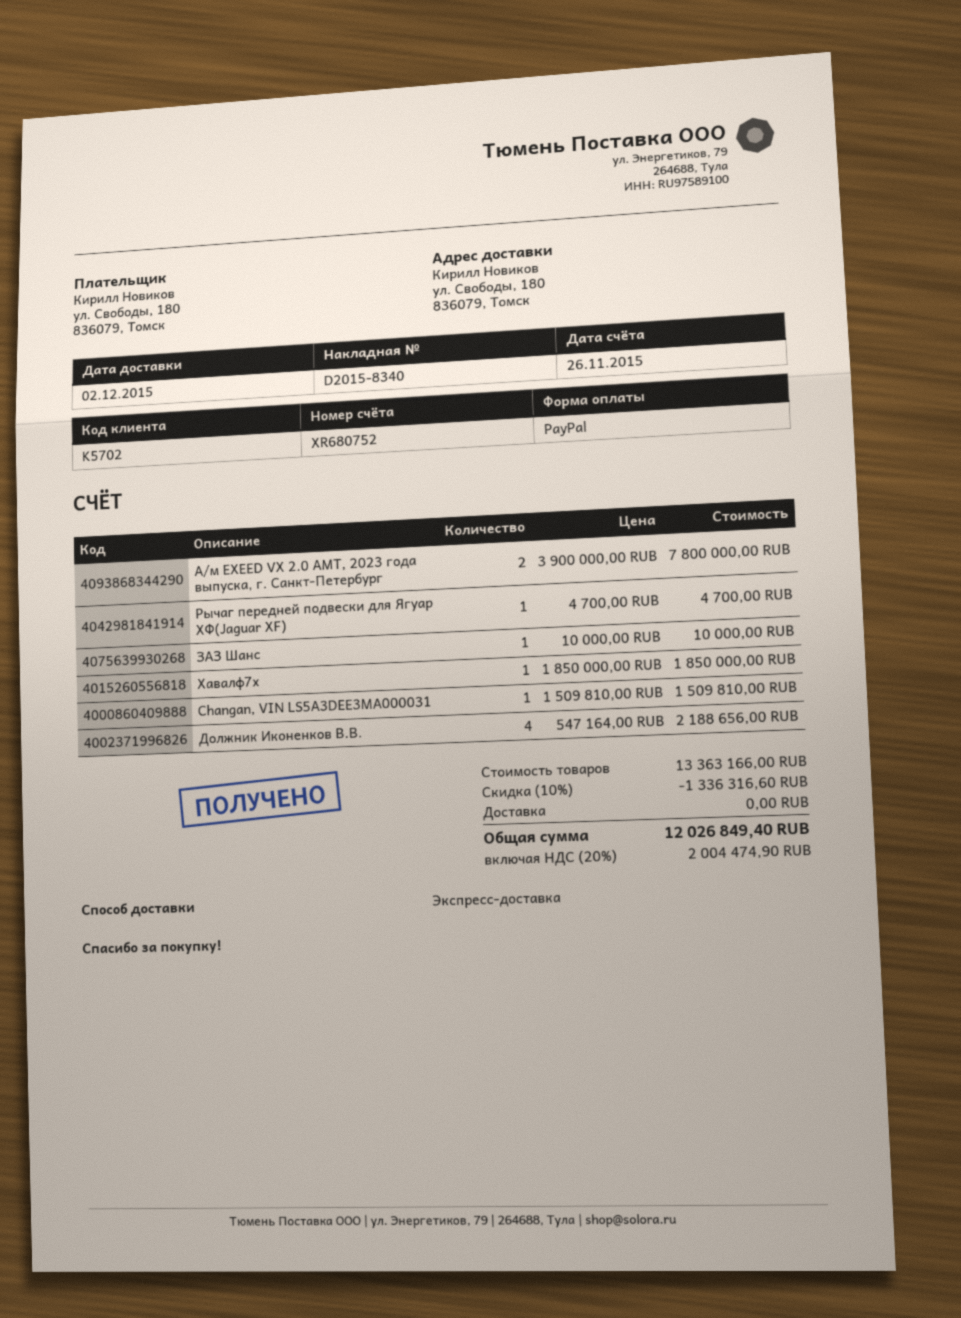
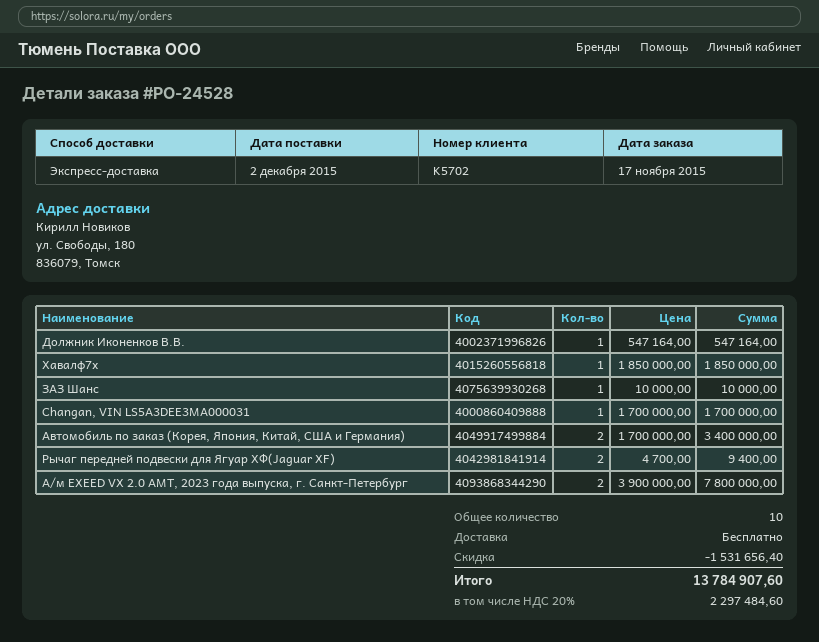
Рычаг передней подвески для Ягуар ХФ(Jaguar XF): 1 x 4700.00 = 4700.00 -> 2 x 4700.00 = 9400.00
Changan, VIN LS5A3DEE3MA000031: 1 x 1509810.00 = 1509810.00 -> 1 x 1700000.00 = 1700000.00
Должник Иконенков В.В.: 4 x 547164.00 = 2188656.00 -> 1 x 547164.00 = 547164.00
Автомобиль по заказ (Корея, Япония, Китай, США и Германия): none -> 2 x 1700000.00 = 3400000.00
discount: 1336316.60 -> 1531656.40
tax: 20% = 2004474.90 -> 20% = 2297484.60
total: 12026849.40 -> 13784907.60

